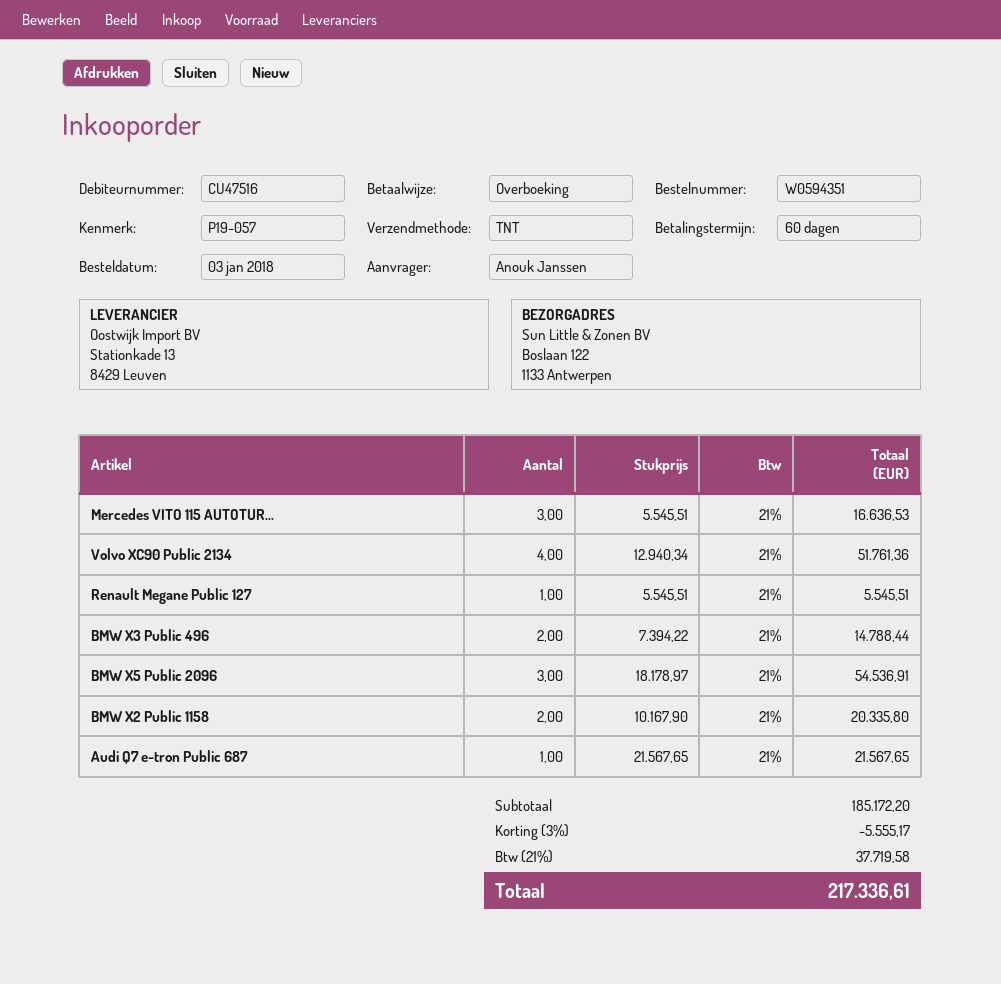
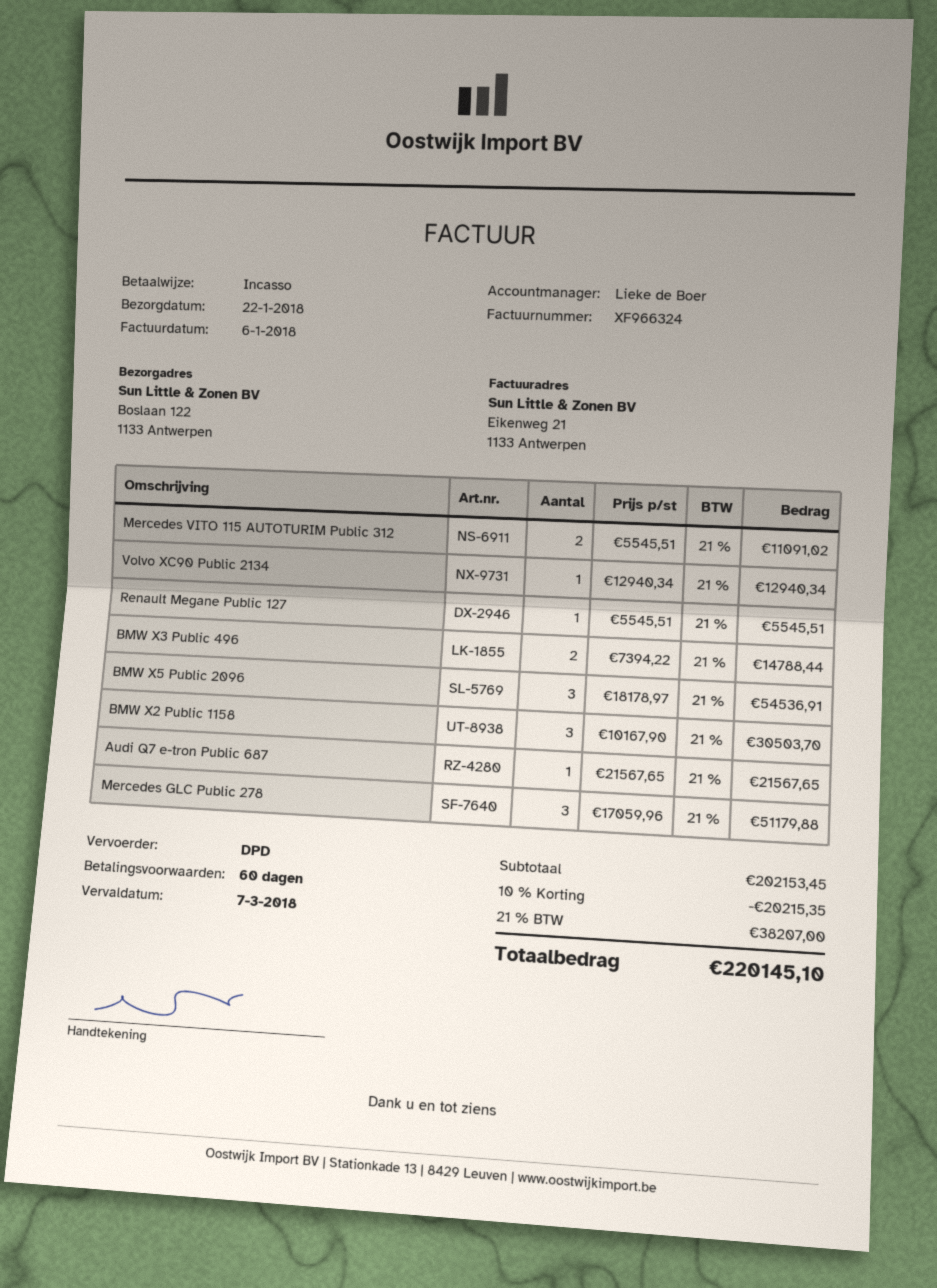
payment method: bank transfer -> direct debit
shipping method: TNT -> DPD
Mercedes VITO 115 AUTOTUR...: 3 x 5545.51 = 16636.53 -> 2 x 5545.51 = 11091.02
Volvo XC90 Public 2134: 4 x 12940.34 = 51761.36 -> 1 x 12940.34 = 12940.34
BMW X2 Public 1158: 2 x 10167.90 = 20335.80 -> 3 x 10167.90 = 30503.70
Mercedes GLC Public 278: none -> 3 x 17059.96 = 51179.88
subtotal: 185172.20 -> 202153.45
discount: 3% = 5555.17 -> 10% = 20215.35
tax: 21% = 37719.58 -> 21% = 38207.00
total: 217336.61 -> 220145.10

